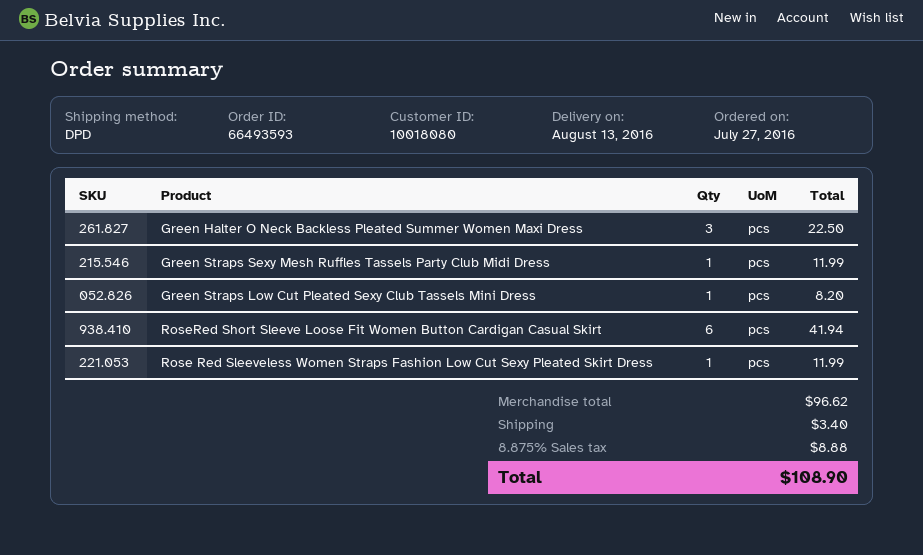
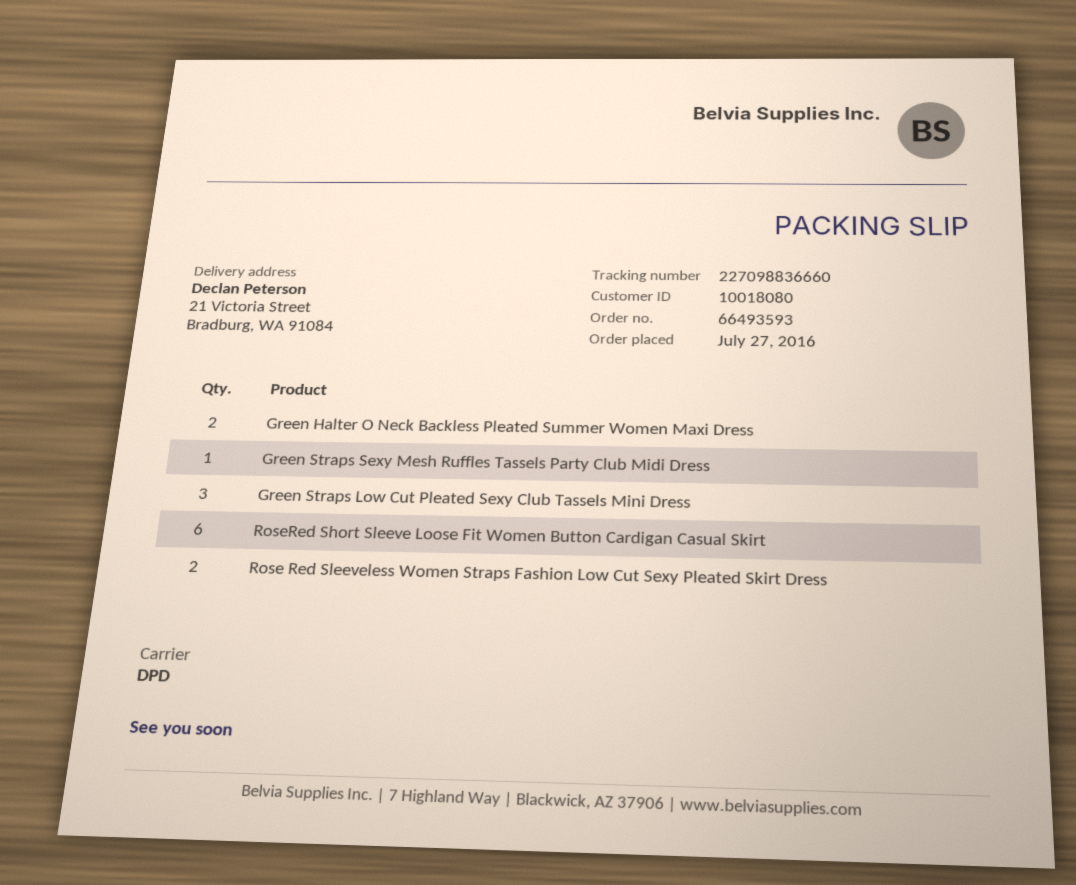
Green Halter O Neck Backless Pleated Summer Women Maxi Dress: 3 -> 2
Green Straps Low Cut Pleated Sexy Club Tassels Mini Dress: 1 -> 3
Rose Red Sleeveless Women Straps Fashion Low Cut Sexy Pleated Skirt Dress: 1 -> 2

